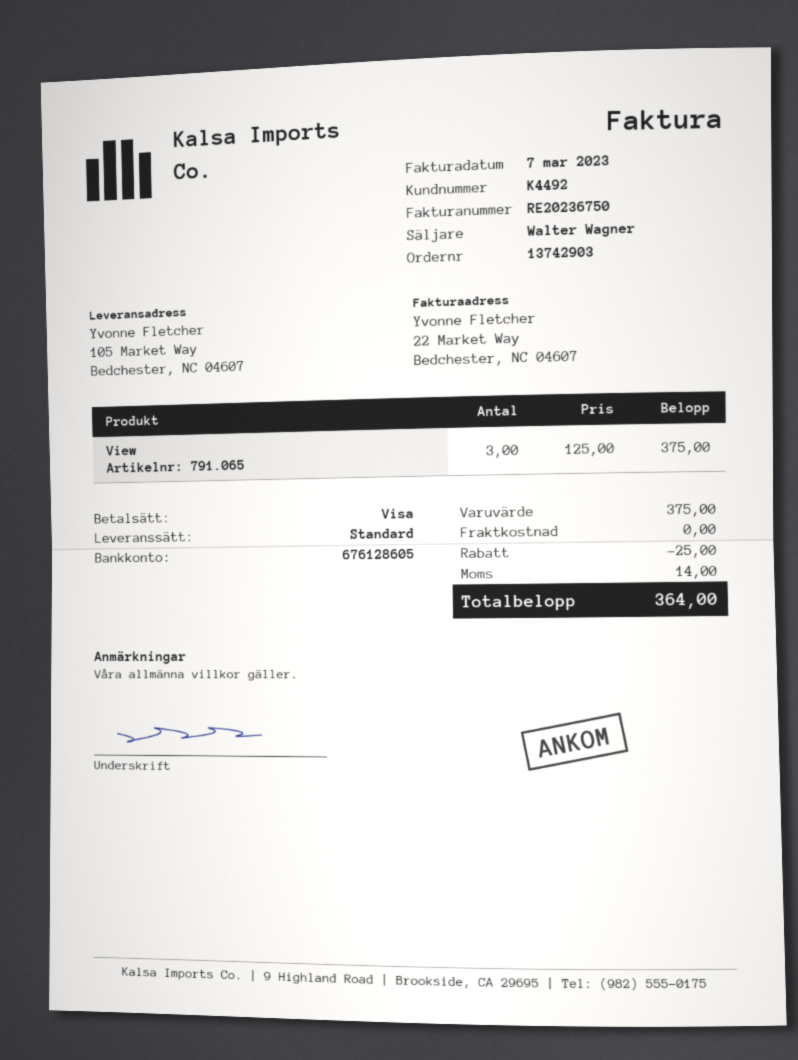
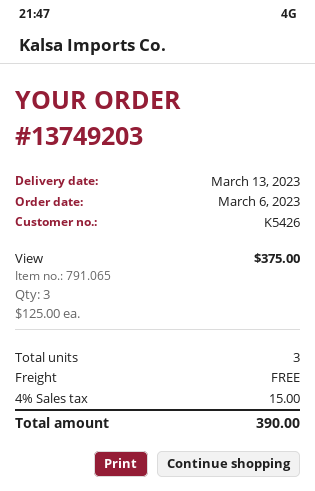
order number: 13742903 -> 13749203
customer number: K4492 -> K5426
discount: 25.00 -> none
tax: 14.00 -> 15.00
total: 364.00 -> 390.00

